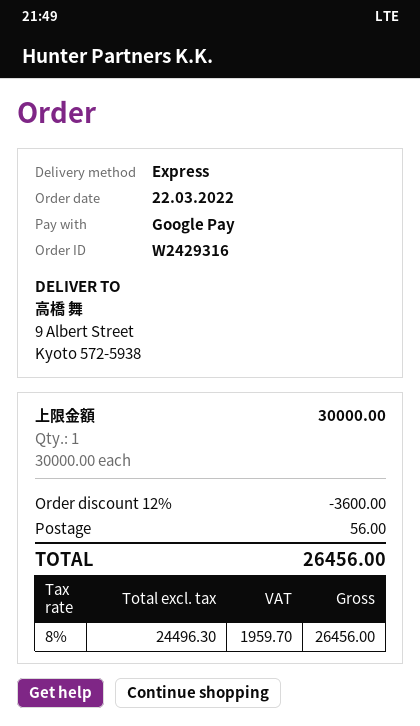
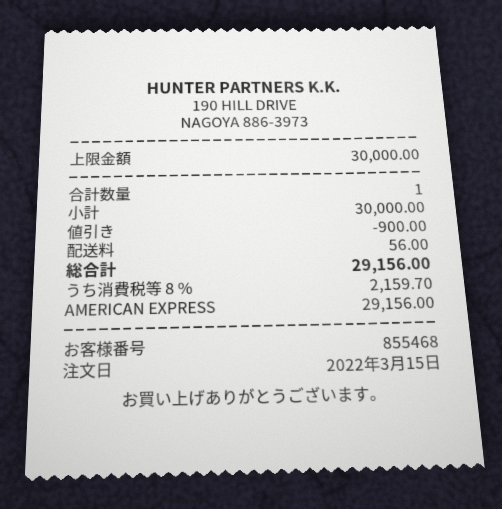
order date: 2022-03-22 -> 2022-03-15
payment method: Google Pay -> American Express
discount: 3600.00 -> 900.00
tax: 8% = 1959.70 -> 8% = 2159.70
total: 26456.00 -> 29156.00

